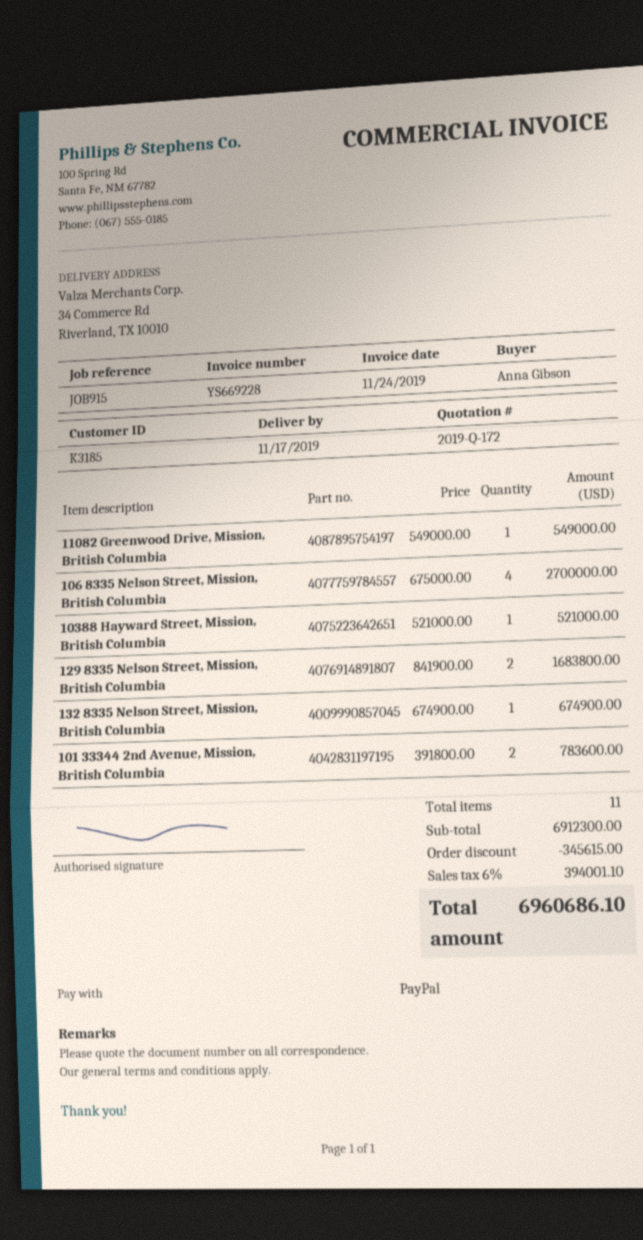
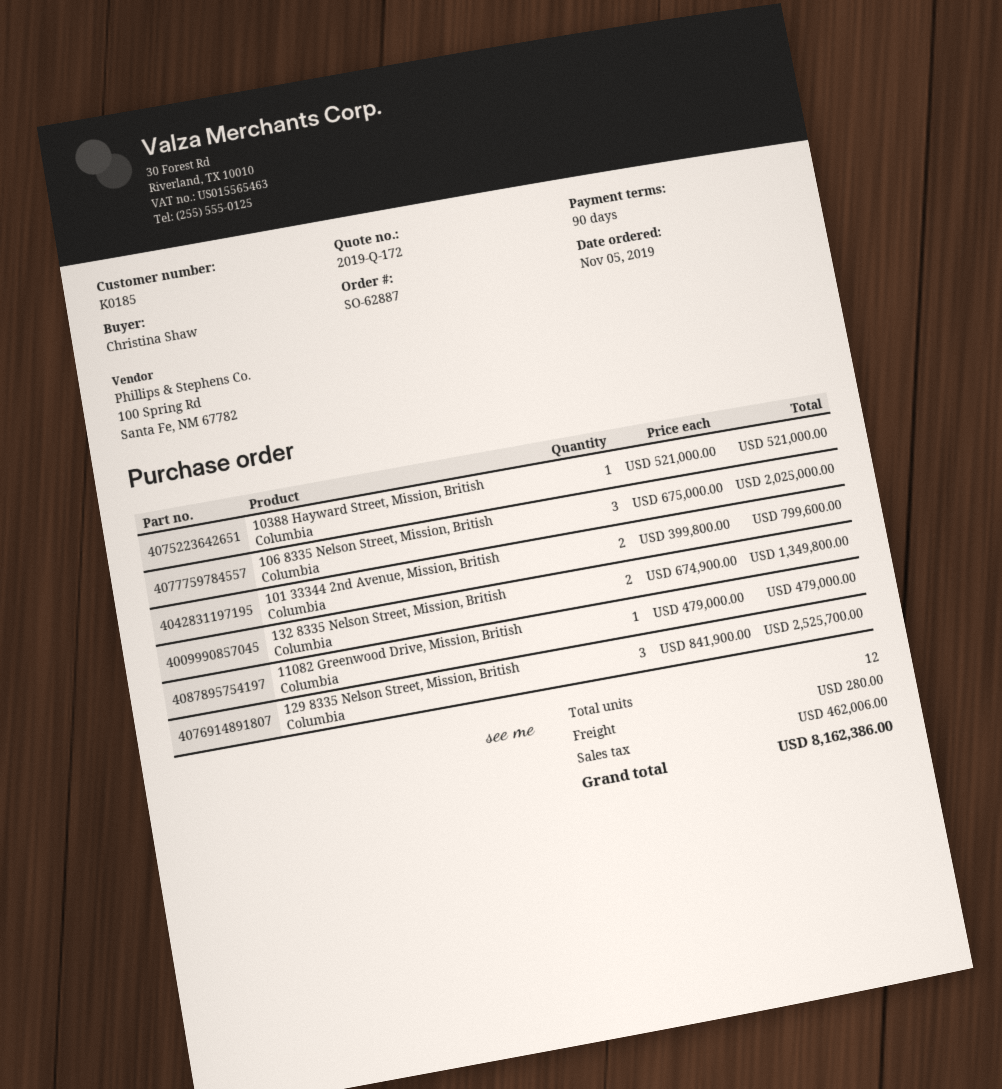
customer number: K3185 -> K0185
ordered by: Anna Gibson -> Christina Shaw
11082 Greenwood Drive, Mission, British Columbia: 1 x 549000.00 = 549000.00 -> 1 x 479000.00 = 479000.00
106 8335 Nelson Street, Mission, British Columbia: 4 x 675000.00 = 2700000.00 -> 3 x 675000.00 = 2025000.00
129 8335 Nelson Street, Mission, British Columbia: 2 x 841900.00 = 1683800.00 -> 3 x 841900.00 = 2525700.00
132 8335 Nelson Street, Mission, British Columbia: 1 x 674900.00 = 674900.00 -> 2 x 674900.00 = 1349800.00
101 33344 2nd Avenue, Mission, British Columbia: 2 x 391800.00 = 783600.00 -> 2 x 399800.00 = 799600.00
total quantity: 11 -> 12
discount: 345615.00 -> none
shipping: none -> 280.00
tax: 394001.10 -> 462006.00
total: 6960686.10 -> 8162386.00

